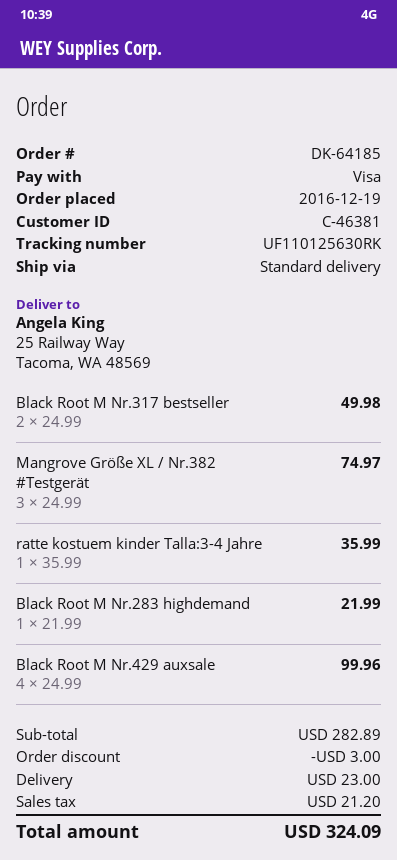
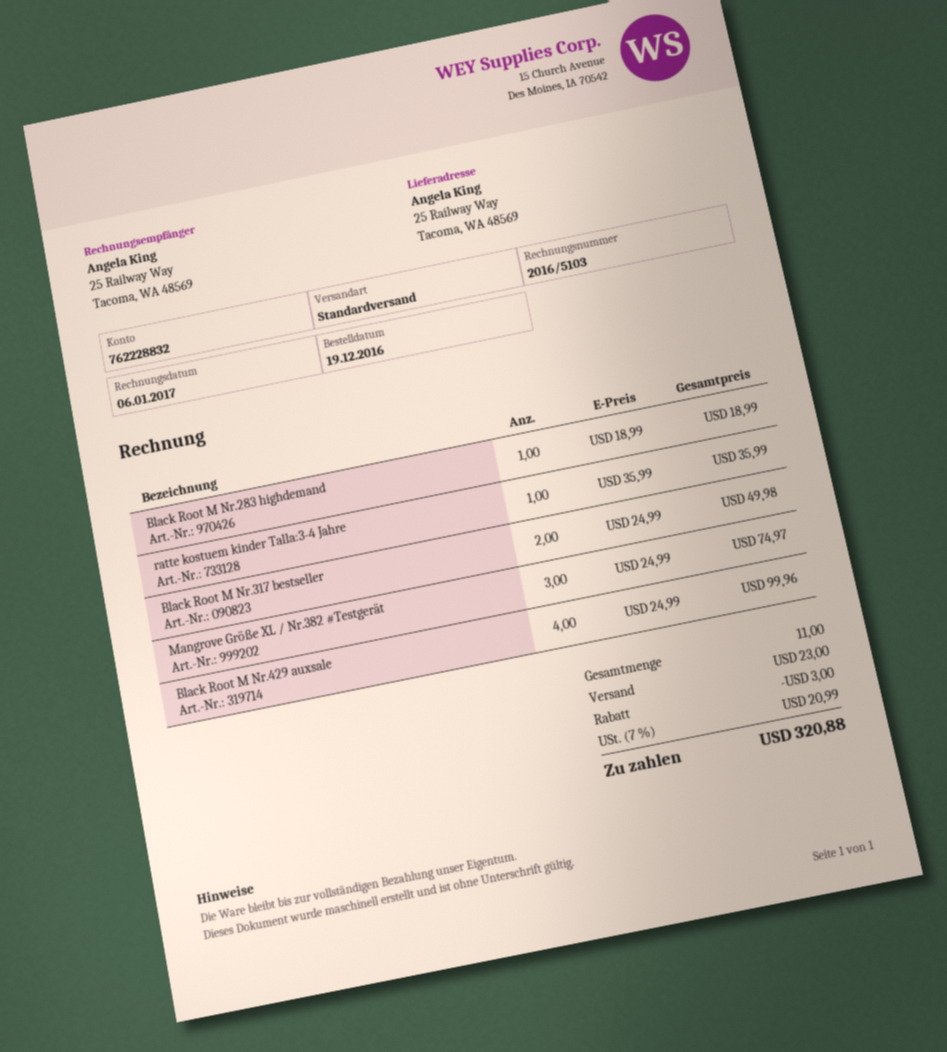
Black Root M Nr.283 highdemand: 1 x 21.99 = 21.99 -> 1 x 18.99 = 18.99
tax: 21.20 -> 20.99
total: 324.09 -> 320.88

